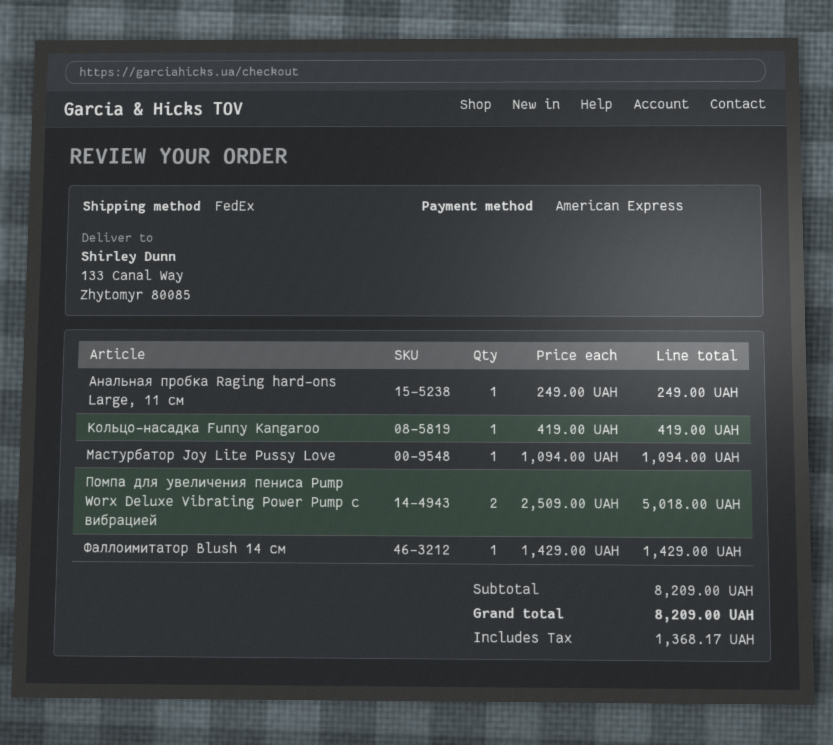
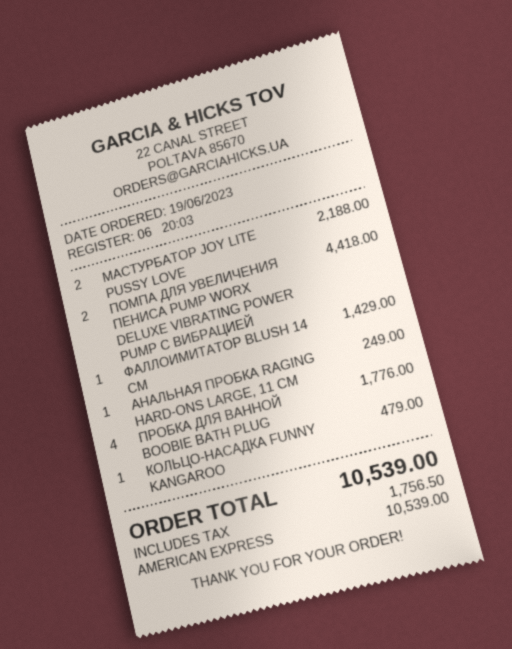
Кольцо-насадка Funny Kangaroo: 1 for 419.00 -> 1 for 479.00
Мастурбатор Joy Lite Pussy Love: 1 for 1094.00 -> 2 for 2188.00
Помпа для увеличения пениса Pump Worx Deluxe Vibrating Power Pump с вибрацией: 2 for 5018.00 -> 2 for 4418.00
ПРОБКА ДЛЯ ВАННОЙ BOOBIE BATH PLUG: none -> 4 for 1776.00
tax: 1368.17 -> 1756.50
total: 8209.00 -> 10539.00

